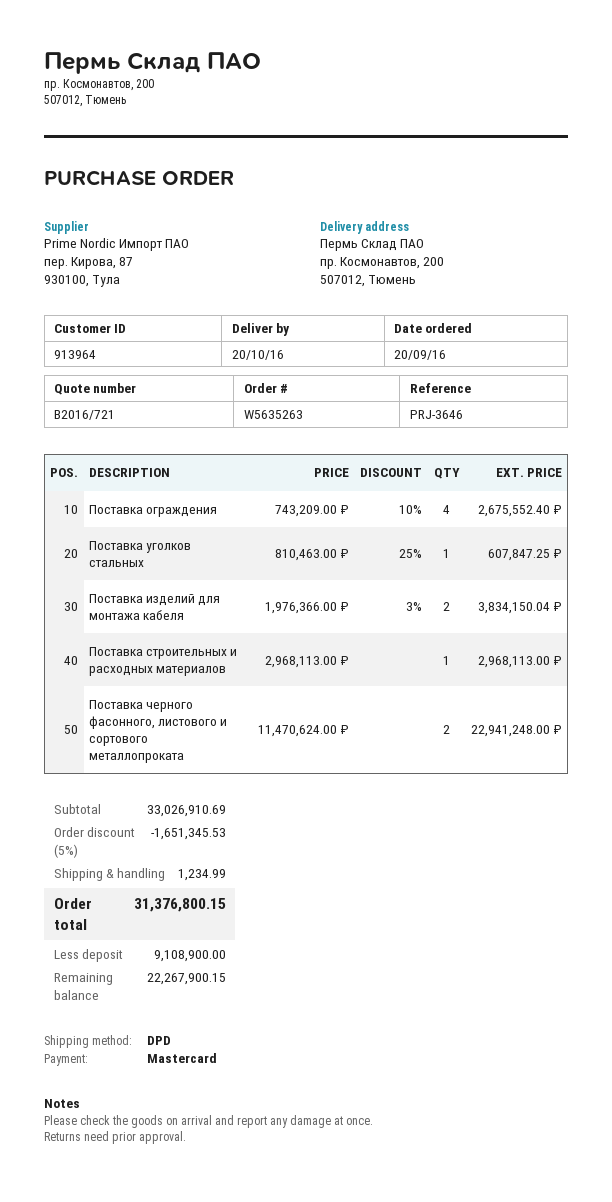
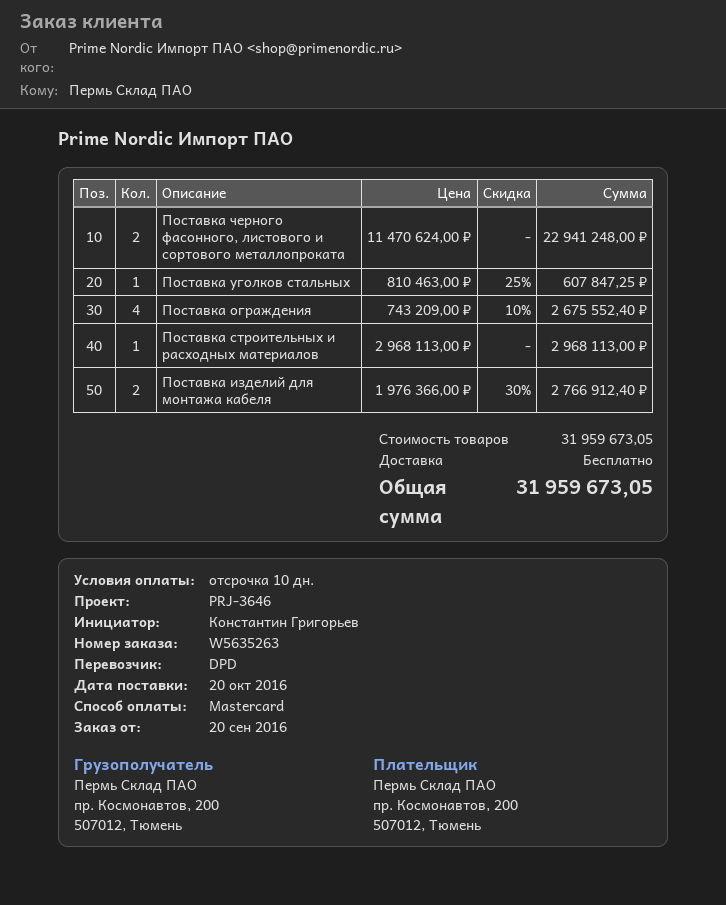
Поставка изделий для монтажа кабеля: 2 x 1976366.00 - 3% = 3834150.04 -> 2 x 1976366.00 - 30% = 2766912.40
subtotal: 33026910.69 -> 31959673.05
discount: 5% = 1651345.53 -> none
shipping: 1234.99 -> 0.00
total: 31376800.15 -> 31959673.05

